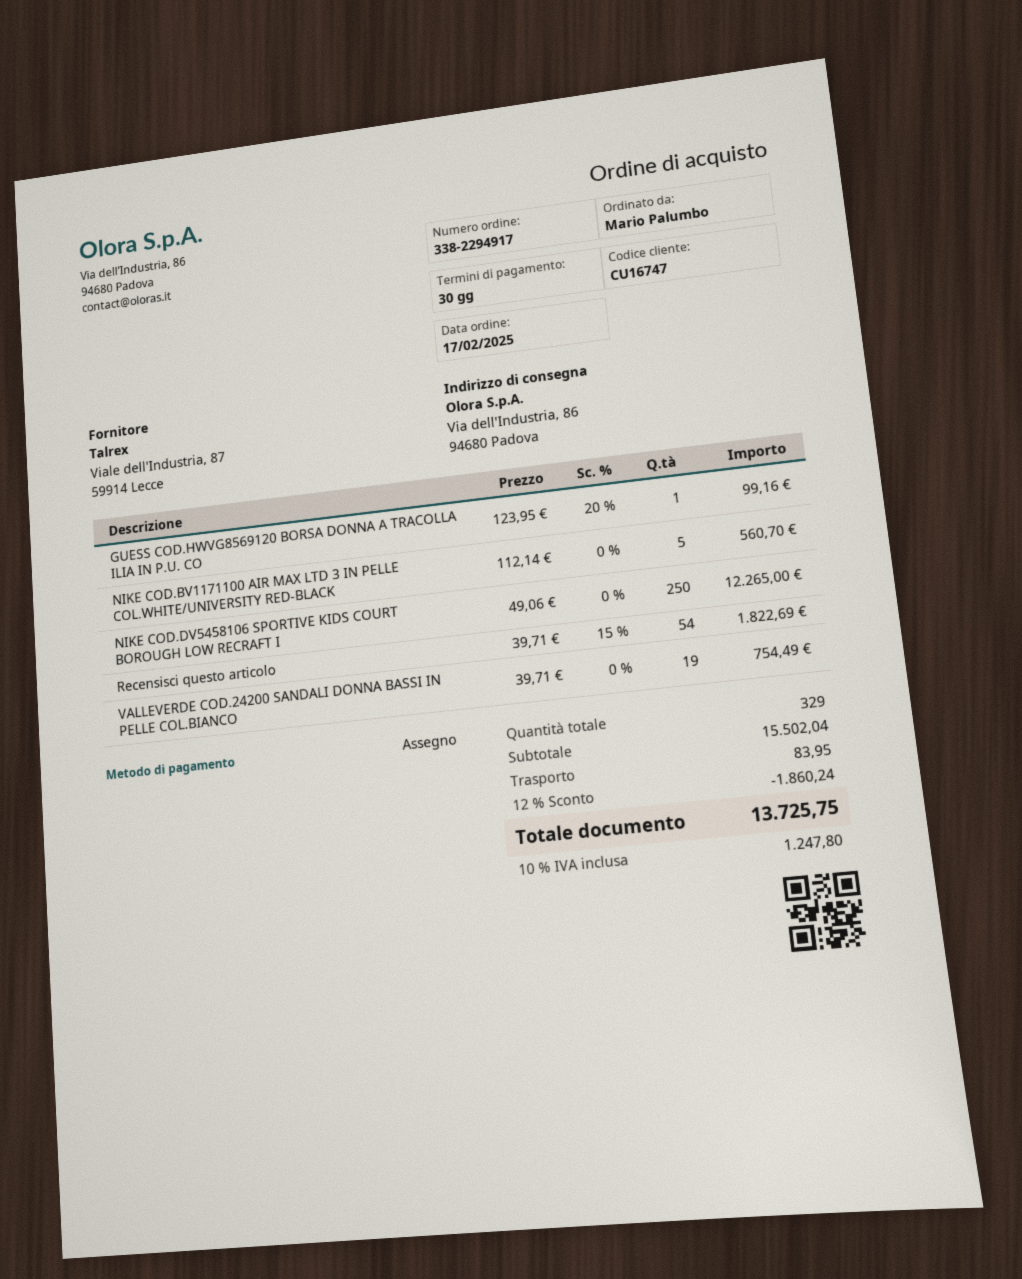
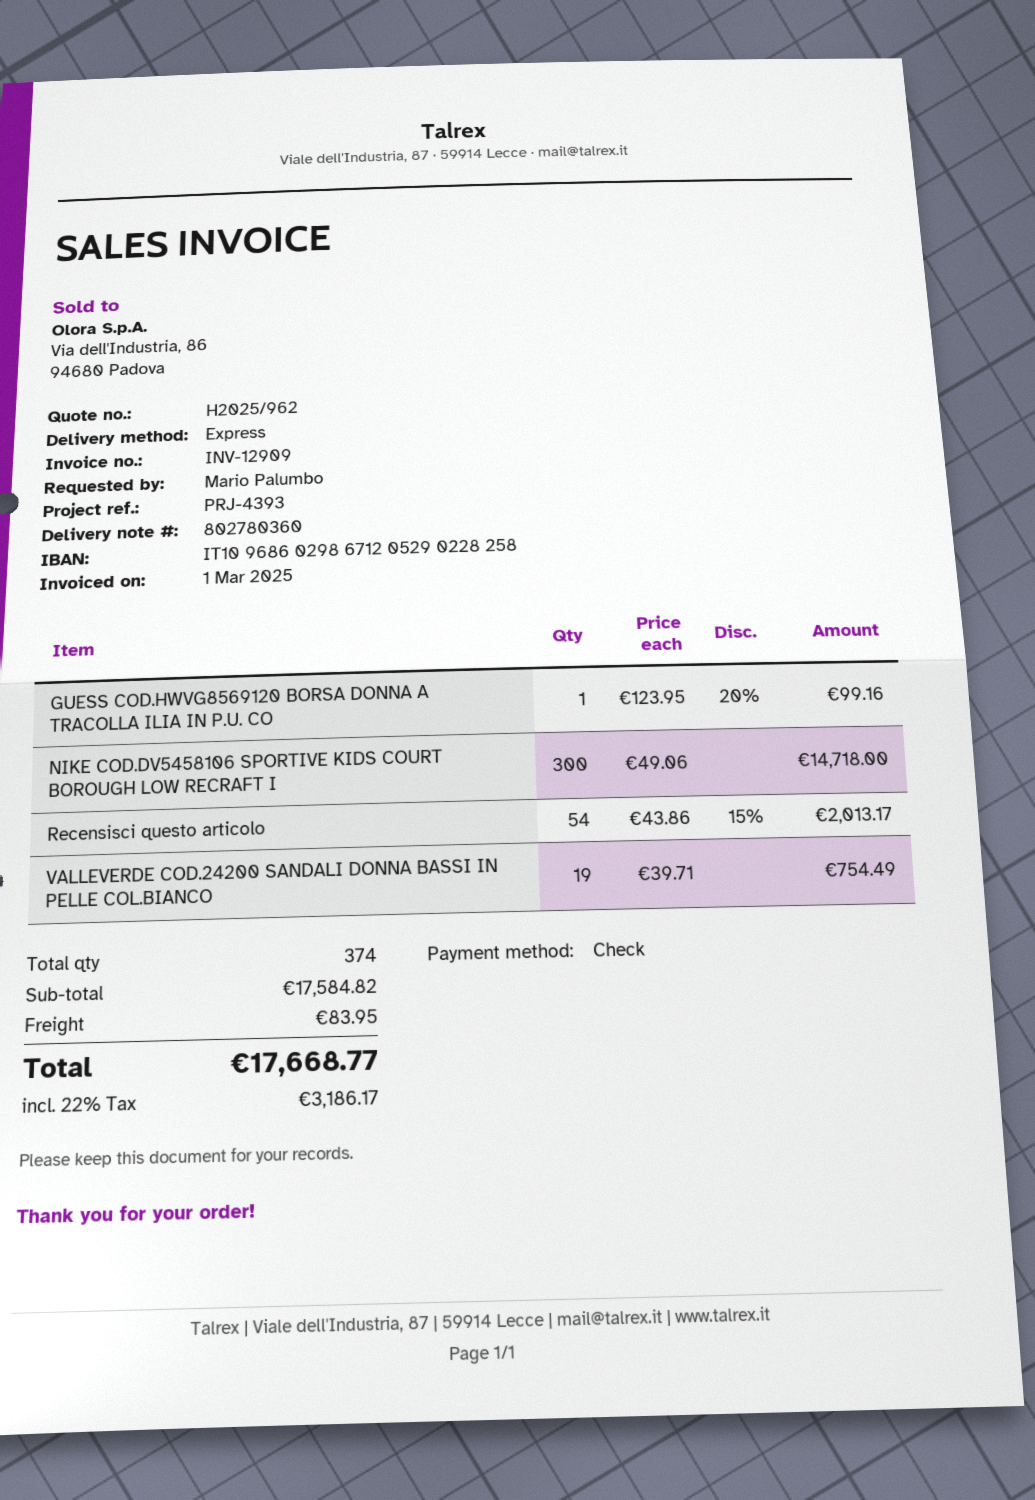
NIKE COD.BV1171100 AIR MAX LTD 3 IN PELLE COL.WHITE/UNIVERSITY RED-BLACK: 5 x 112.14 = 560.70 -> none
NIKE COD.DV5458106 SPORTIVE KIDS COURT BOROUGH LOW RECRAFT I: 250 x 49.06 = 12265.00 -> 300 x 49.06 = 14718.00
Recensisci questo articolo: 54 x 39.71 - 15% = 1822.69 -> 54 x 43.86 - 15% = 2013.17
total quantity: 329 -> 374
subtotal: 15502.04 -> 17584.82
discount: 12% = 1860.24 -> none
tax: 10% = 1247.80 -> 22% = 3186.17
total: 13725.75 -> 17668.77

